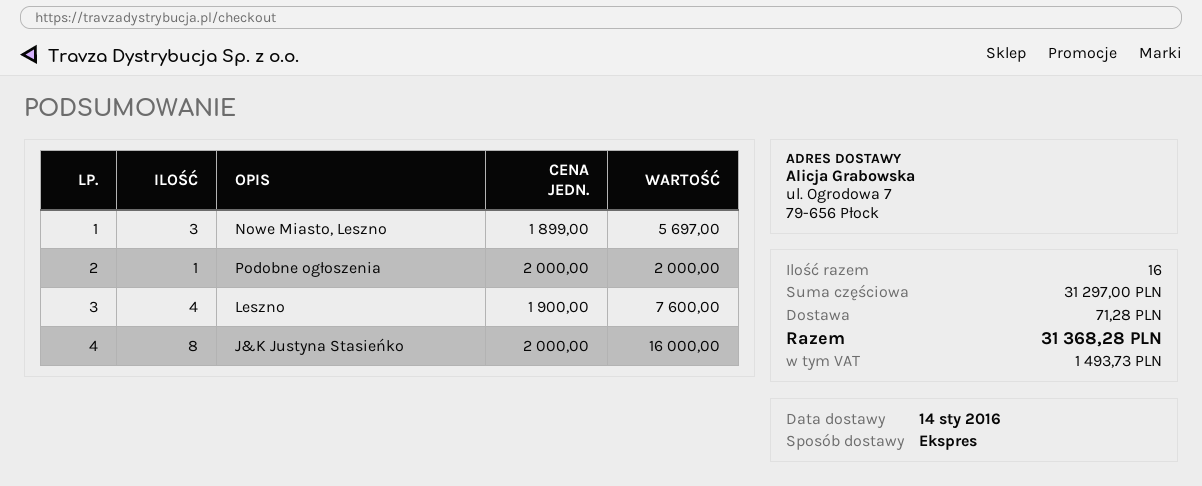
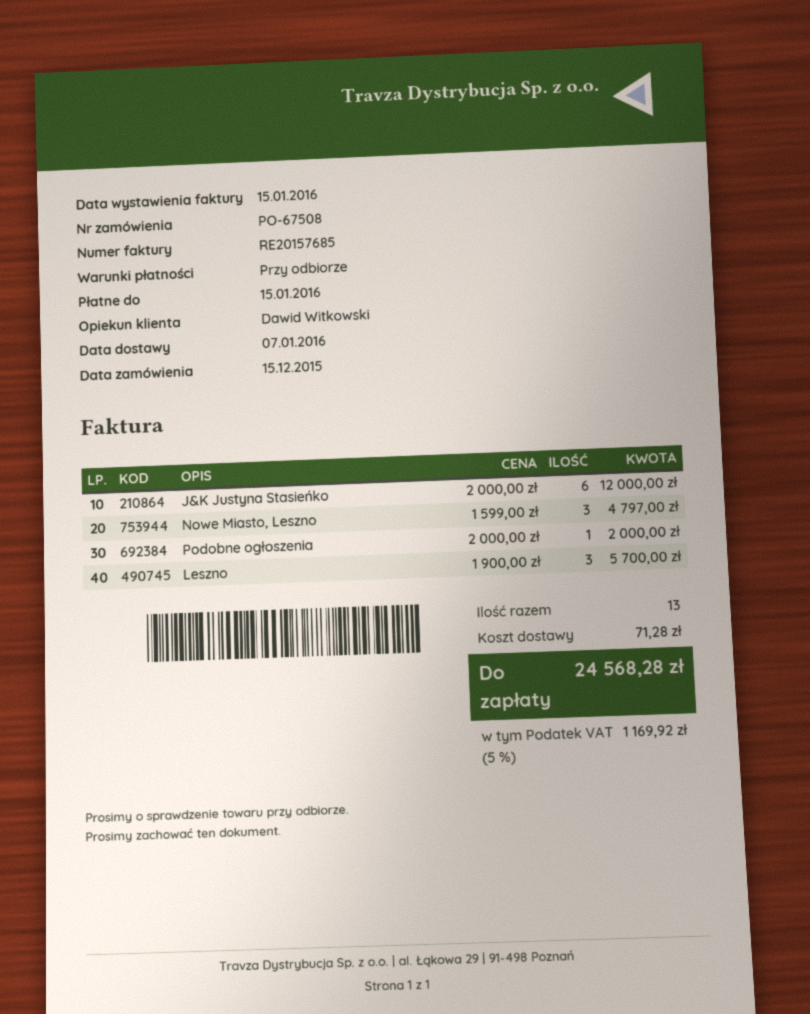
delivery date: 2016-01-14 -> 2016-01-07
Nowe Miasto, Leszno: 3 x 1899.00 = 5697.00 -> 3 x 1599.00 = 4797.00
Leszno: 4 x 1900.00 = 7600.00 -> 3 x 1900.00 = 5700.00
J&K Justyna Stasieńko: 8 x 2000.00 = 16000.00 -> 6 x 2000.00 = 12000.00
total quantity: 16 -> 13
tax: 1493.73 -> 1169.92
total: 31368.28 -> 24568.28

